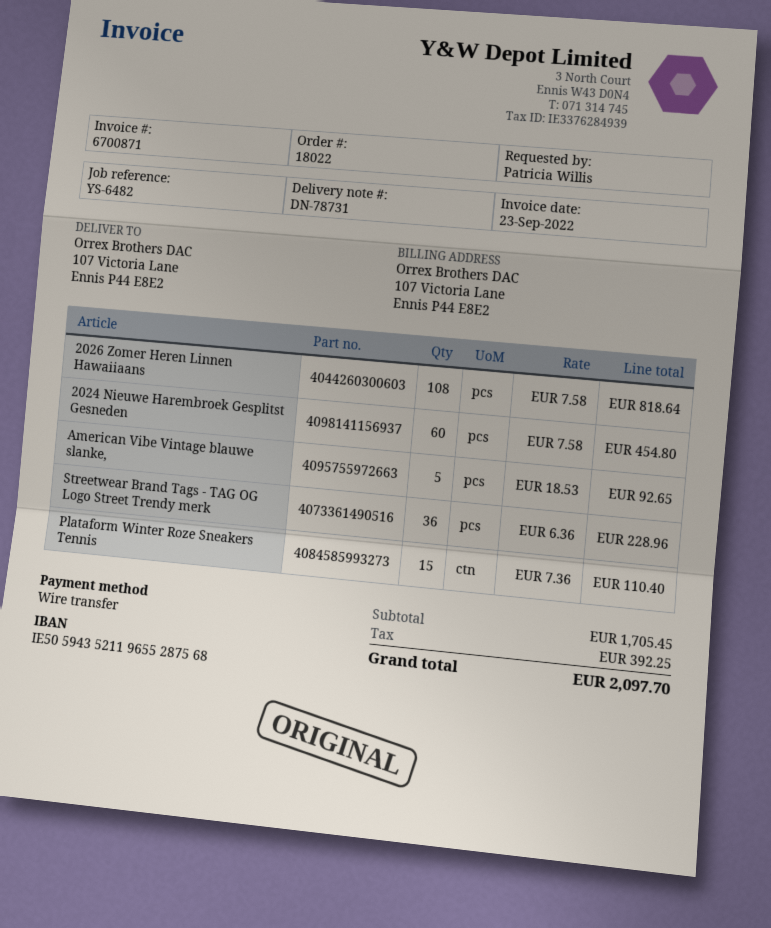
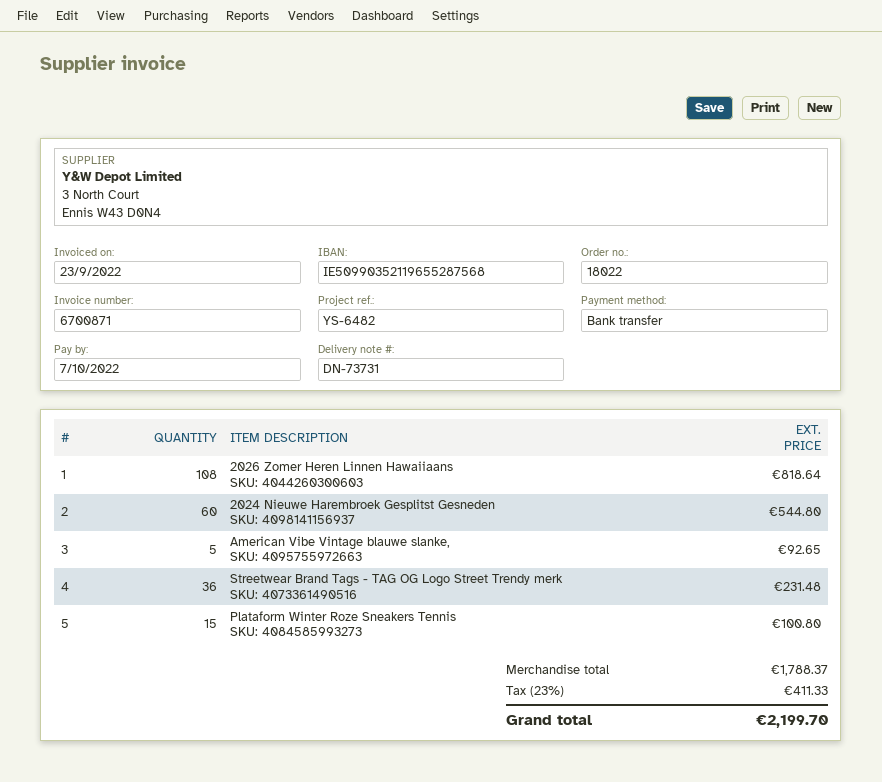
delivery note number: DN-78731 -> DN-73731
bank account: IE50594352119655287568 -> IE50990352119655287568
2024 Nieuwe Harembroek Gesplitst Gesneden: 60 for 454.80 -> 60 for 544.80
Streetwear Brand Tags - TAG OG Logo Street Trendy merk: 36 for 228.96 -> 36 for 231.48
Plataform Winter Roze Sneakers Tennis: 15 for 110.40 -> 15 for 100.80
subtotal: 1705.45 -> 1788.37
tax: 392.25 -> 411.33
total: 2097.70 -> 2199.70

